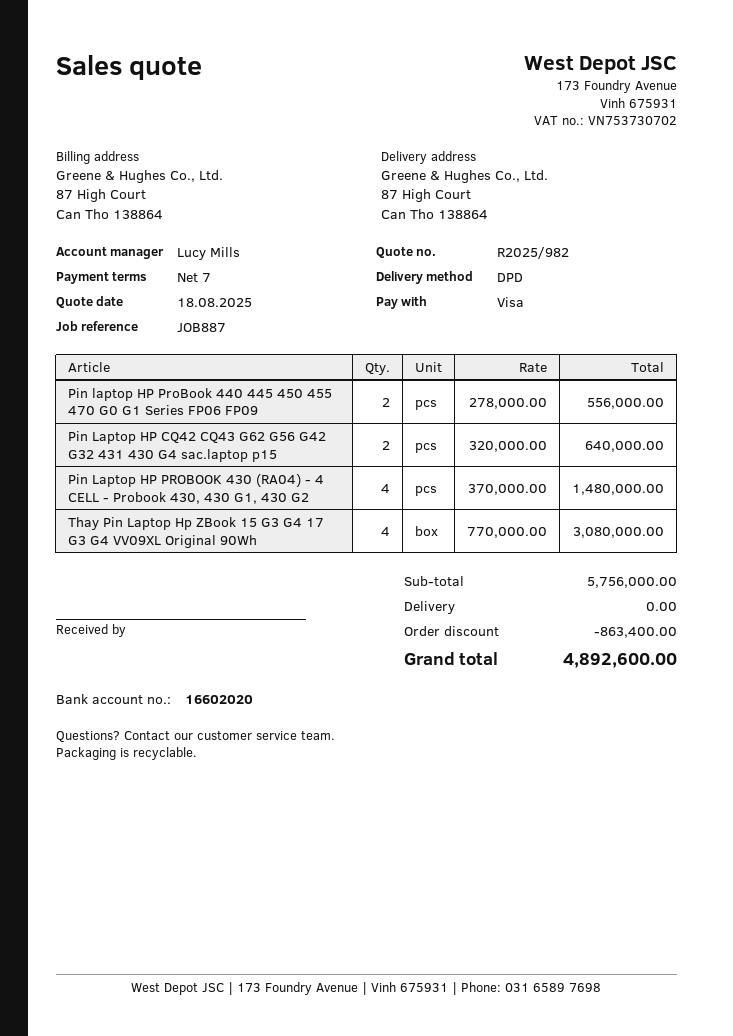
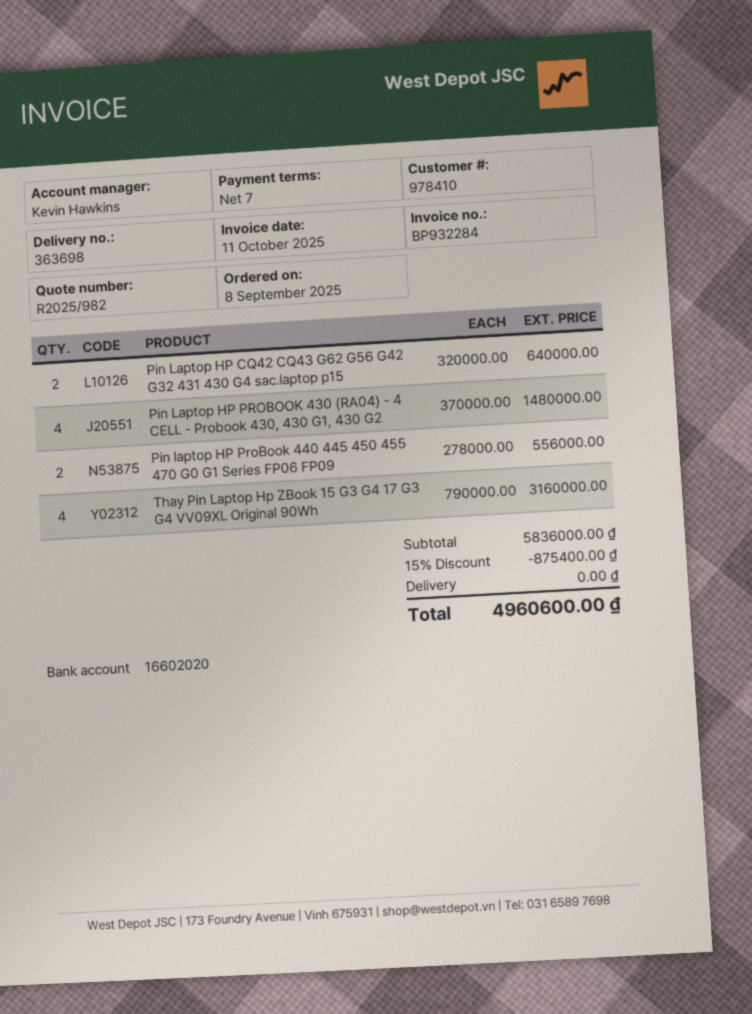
sales rep: Lucy Mills -> Kevin Hawkins
Thay Pin Laptop Hp ZBook 15 G3 G4 17 G3 G4 VV09XL Original 90Wh: 4 x 770000.00 = 3080000.00 -> 4 x 790000.00 = 3160000.00
subtotal: 5756000.00 -> 5836000.00
discount: 863400.00 -> 875400.00
total: 4892600.00 -> 4960600.00

